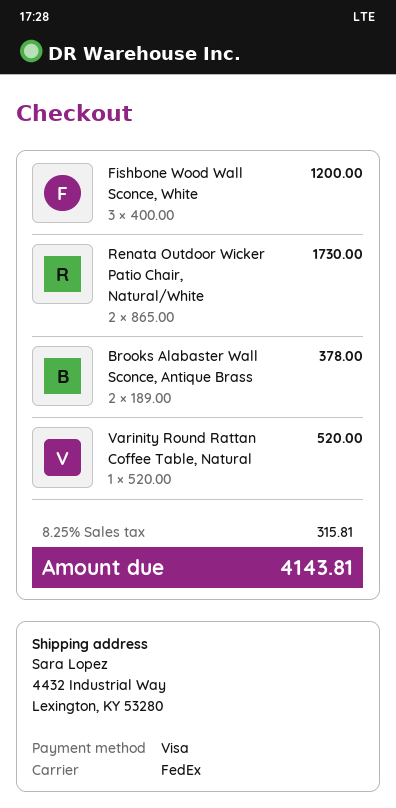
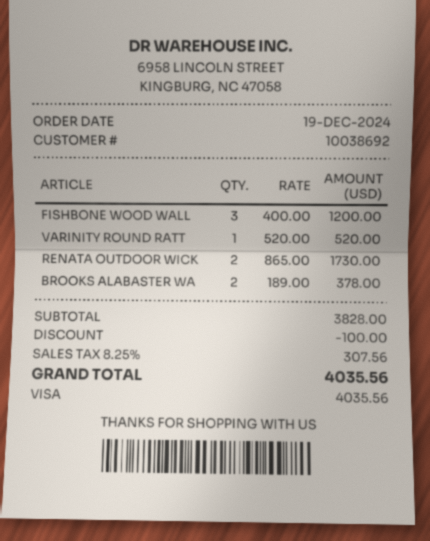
discount: none -> 100.00
tax: 8.25% = 315.81 -> 8.25% = 307.56
total: 4143.81 -> 4035.56

